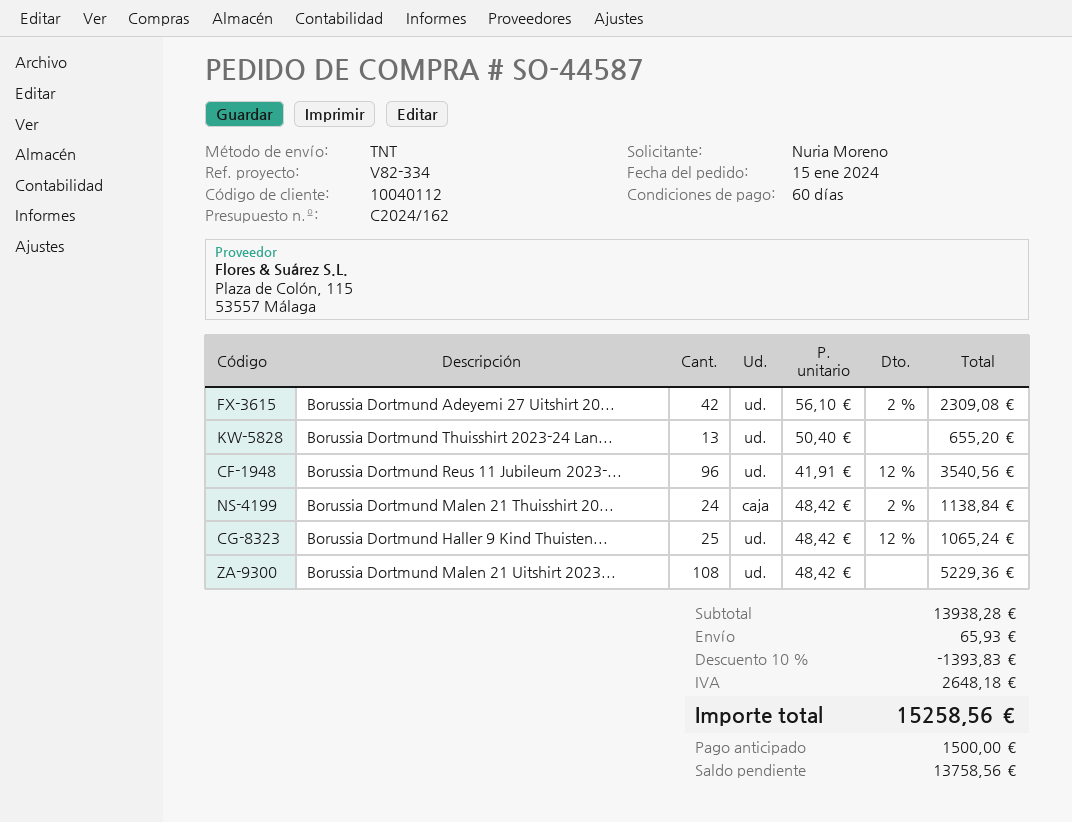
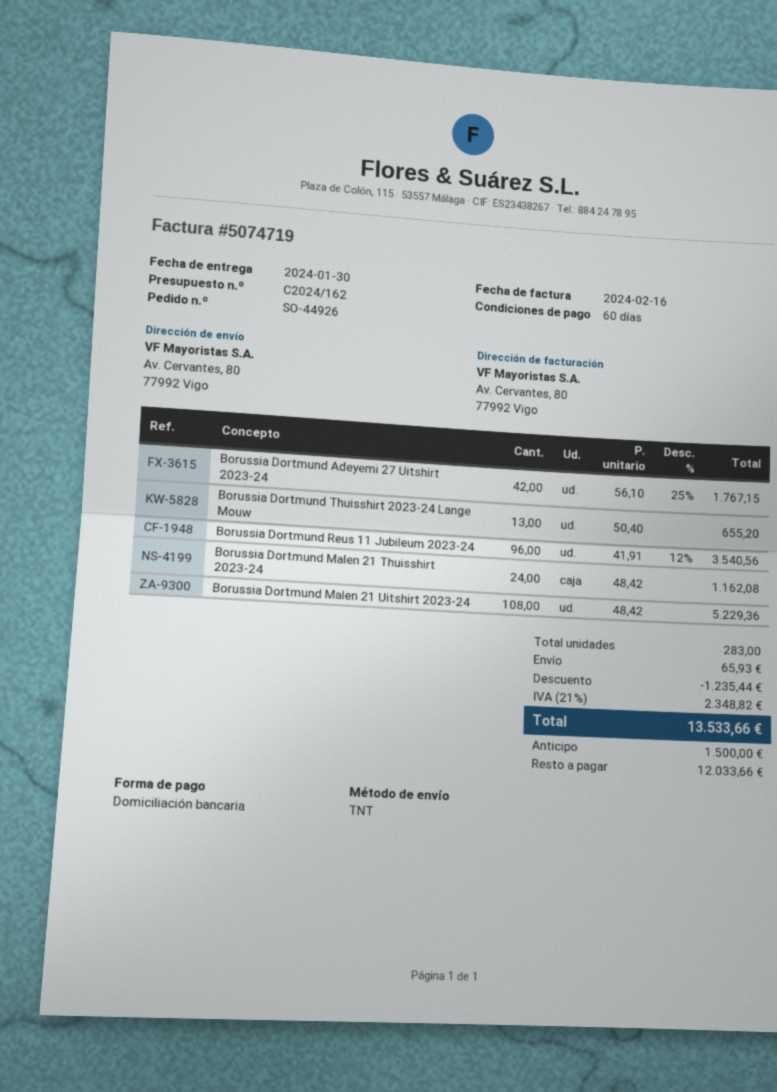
order number: SO-44587 -> SO-44926
Borussia Dortmund Adeyemi 27 Uitshirt 20...: 42 x 56.10 - 2% = 2309.08 -> 42 x 56.10 - 25% = 1767.15
Borussia Dortmund Malen 21 Thuisshirt 20...: 24 x 48.42 - 2% = 1138.84 -> 24 x 48.42 = 1162.08
Borussia Dortmund Haller 9 Kind Thuisten...: 25 x 48.42 - 12% = 1065.24 -> none
discount: 1393.83 -> 1235.44
tax: 2648.18 -> 2348.82
total: 15258.56 -> 13533.66
balance: 13758.56 -> 12033.66

